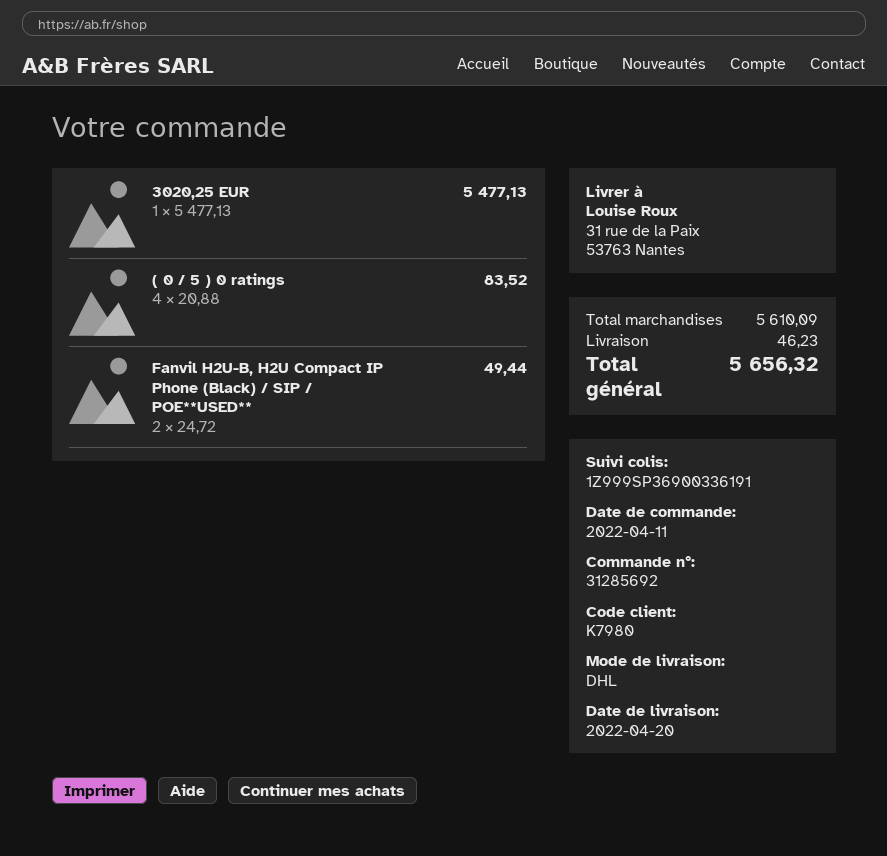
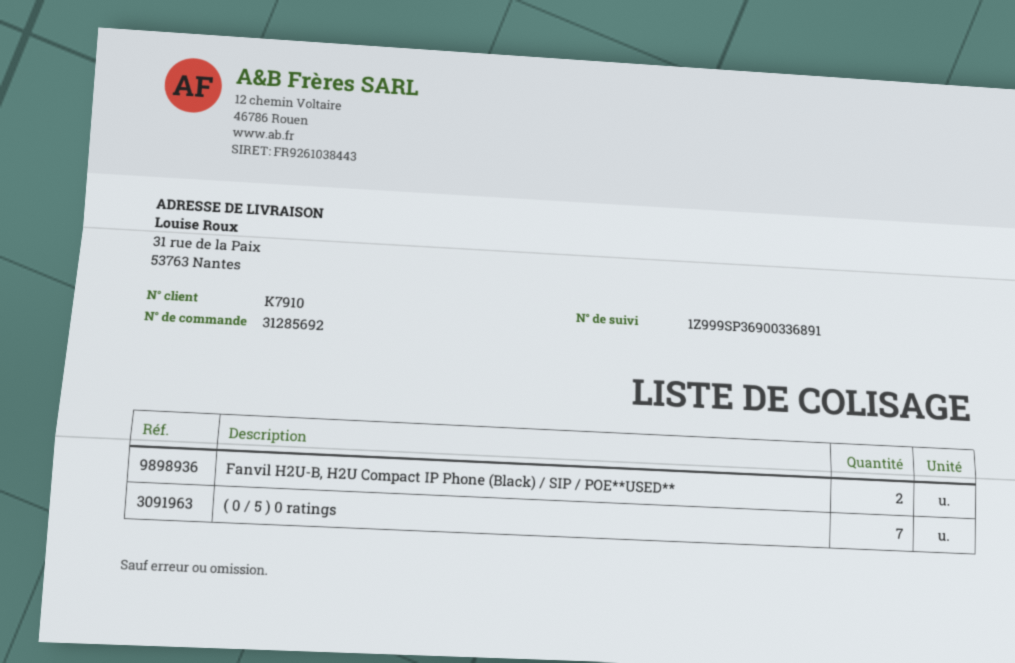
customer number: K7980 -> K7910
tracking number: 1Z999SP36900336191 -> 1Z999SP36900336891
3020,25 EUR: 1 -> none
( 0 / 5 ) 0 ratings: 4 -> 7

